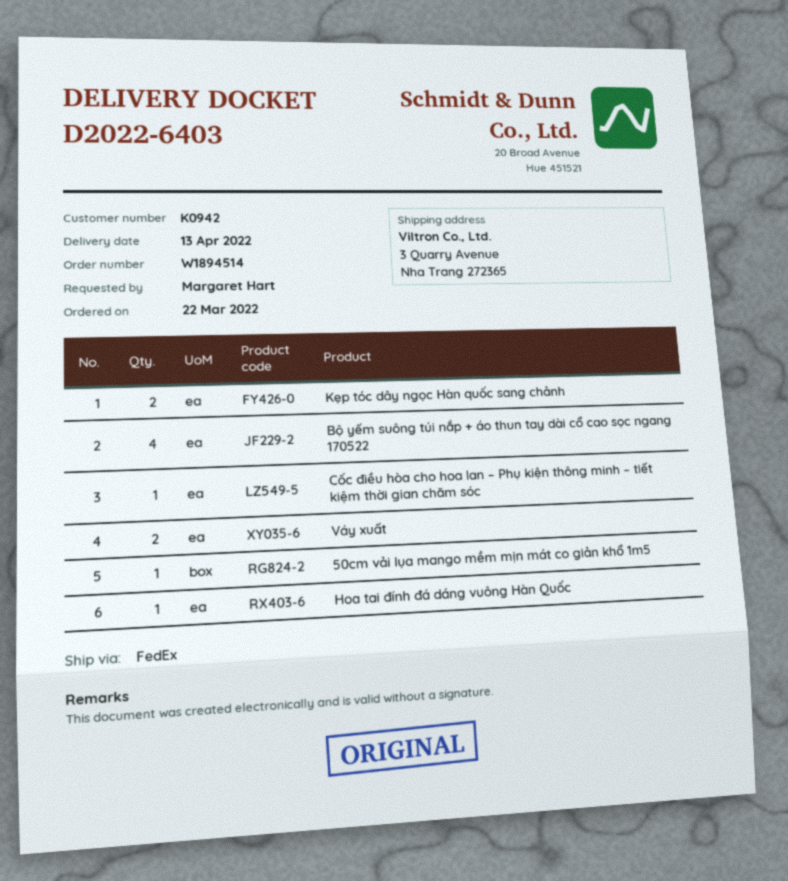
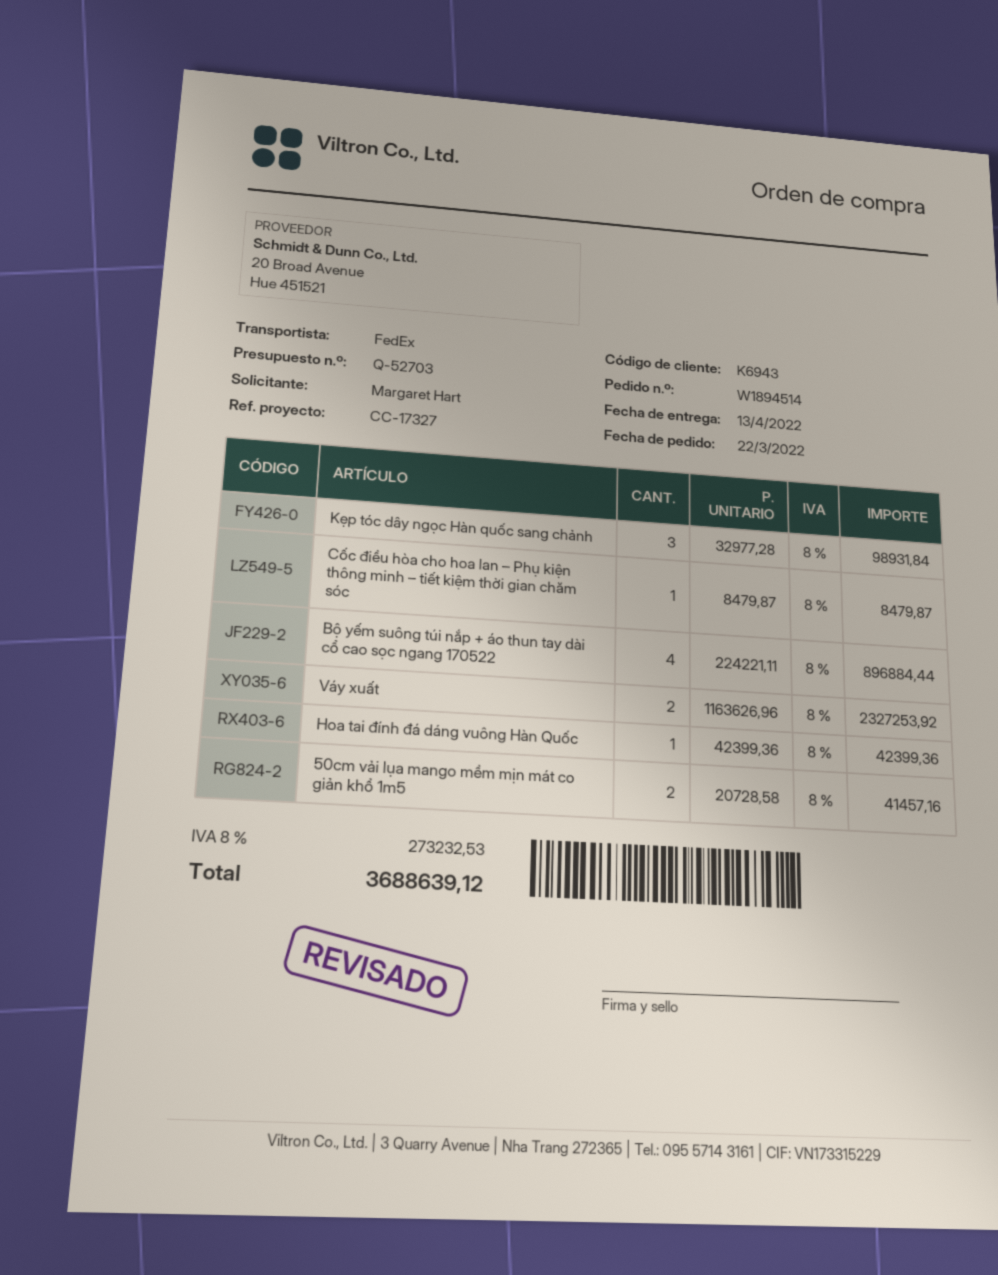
customer number: K0942 -> K6943
Kẹp tóc dây ngọc Hàn quốc sang chảnh: 2 -> 3
50cm vải lụa mango mềm mịn mát co giản khổ 1m5: 1 -> 2

